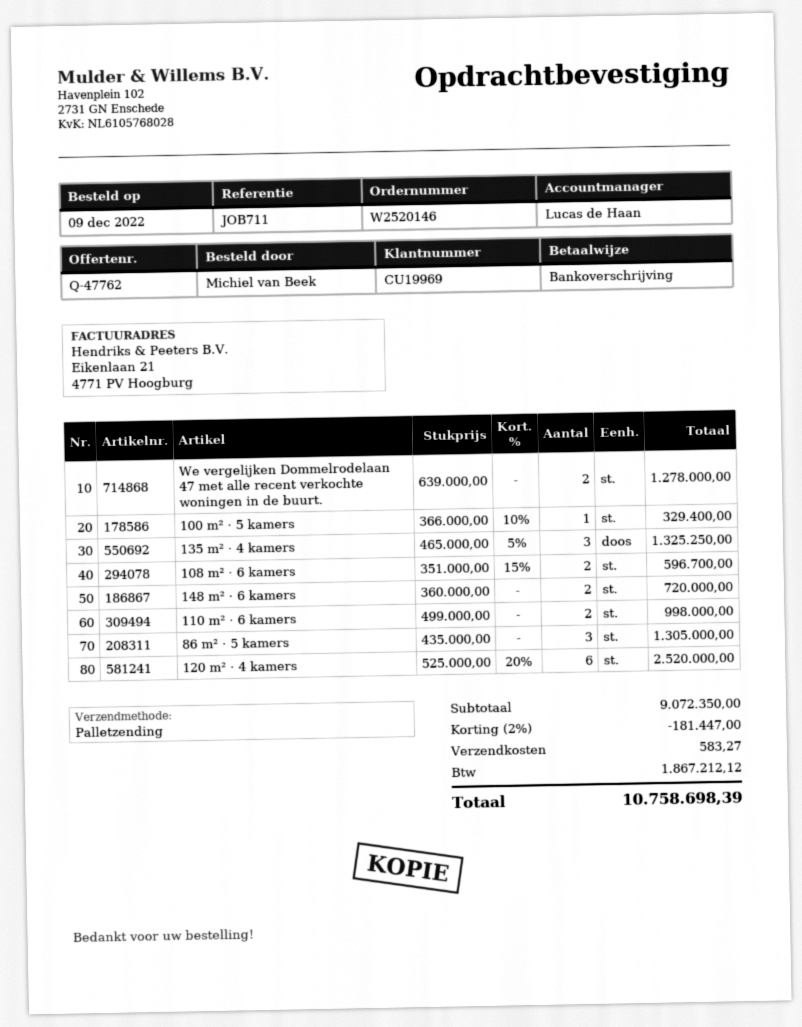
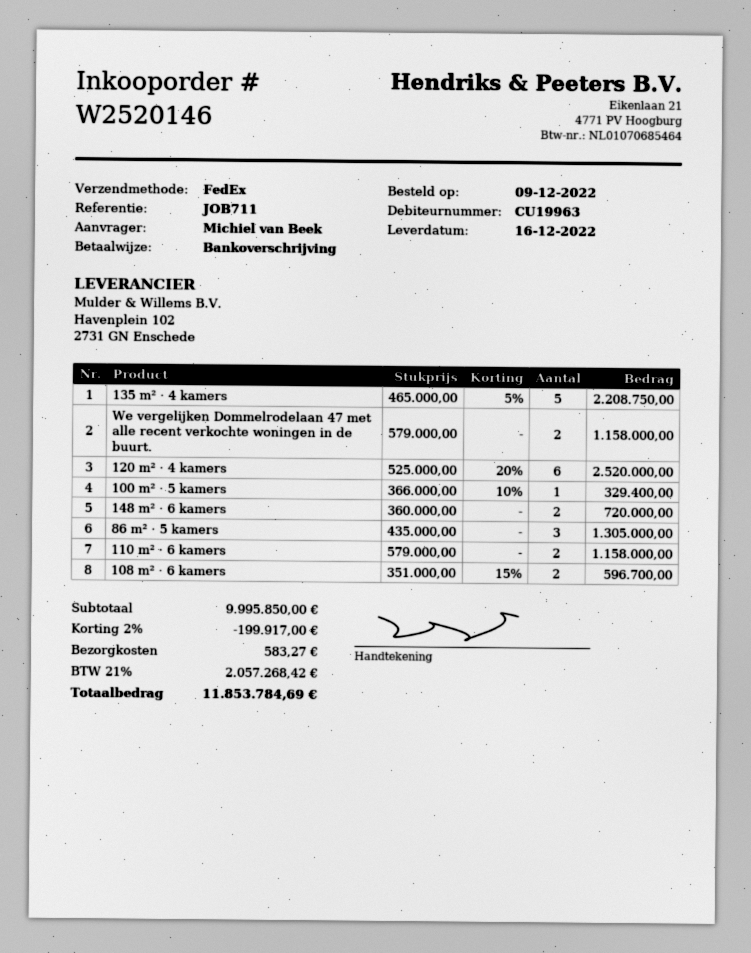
customer number: CU19969 -> CU19963
shipping method: pallet freight -> FedEx
We vergelijken Dommelrodelaan 47 met alle recent verkochte woningen in de buurt.: 2 x 639000.00 = 1278000.00 -> 2 x 579000.00 = 1158000.00
135 m² · 4 kamers: 3 x 465000.00 - 5% = 1325250.00 -> 5 x 465000.00 - 5% = 2208750.00
110 m² · 6 kamers: 2 x 499000.00 = 998000.00 -> 2 x 579000.00 = 1158000.00
subtotal: 9072350.00 -> 9995850.00
discount: 2% = 181447.00 -> 2% = 199917.00
tax: 1867212.12 -> 2057268.42
total: 10758698.39 -> 11853784.69

